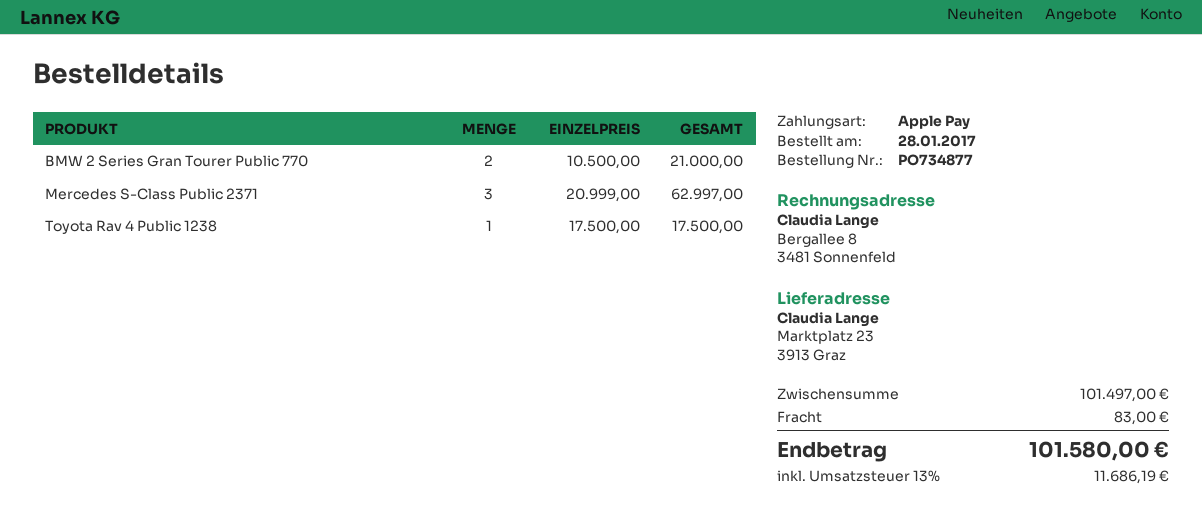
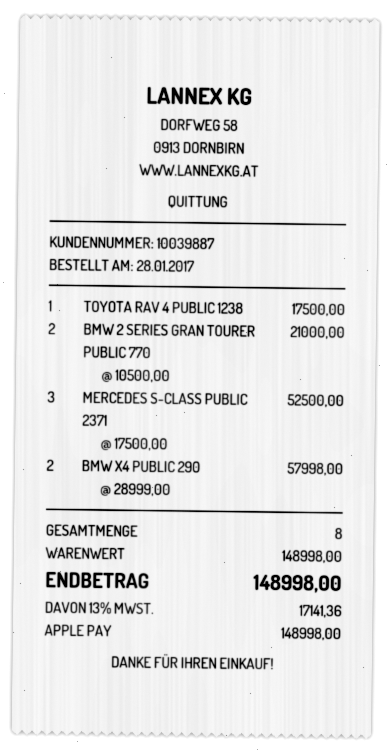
Mercedes S-Class Public 2371: 3 x 20999.00 = 62997.00 -> 3 x 17500.00 = 52500.00
BMW X4 PUBLIC 290: none -> 2 x 28999.00 = 57998.00
subtotal: 101497.00 -> 148998.00
shipping: 83.00 -> none
tax: 13% = 11686.19 -> 13% = 17141.36
total: 101580.00 -> 148998.00

